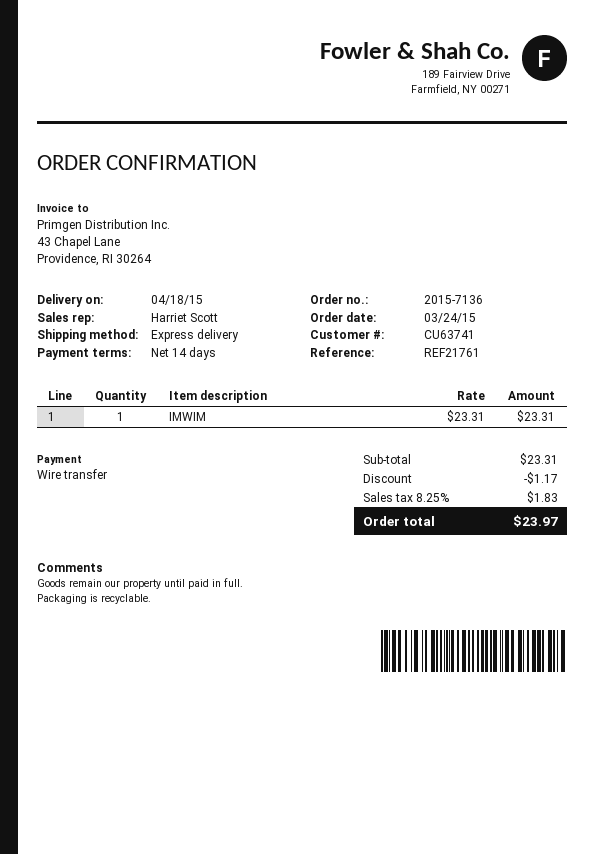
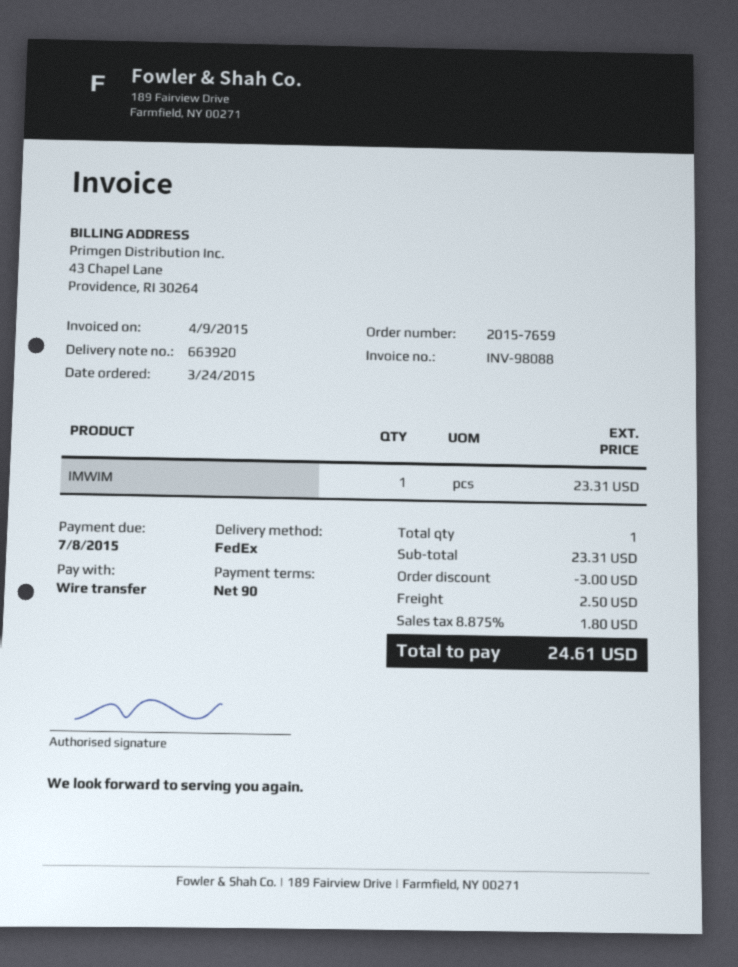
order number: 2015-7136 -> 2015-7659
payment terms: 14 days -> 90 days
shipping method: express -> FedEx
discount: 1.17 -> 3.00
shipping: none -> 2.50
tax: 8.25% = 1.83 -> 8.875% = 1.80
total: 23.97 -> 24.61

